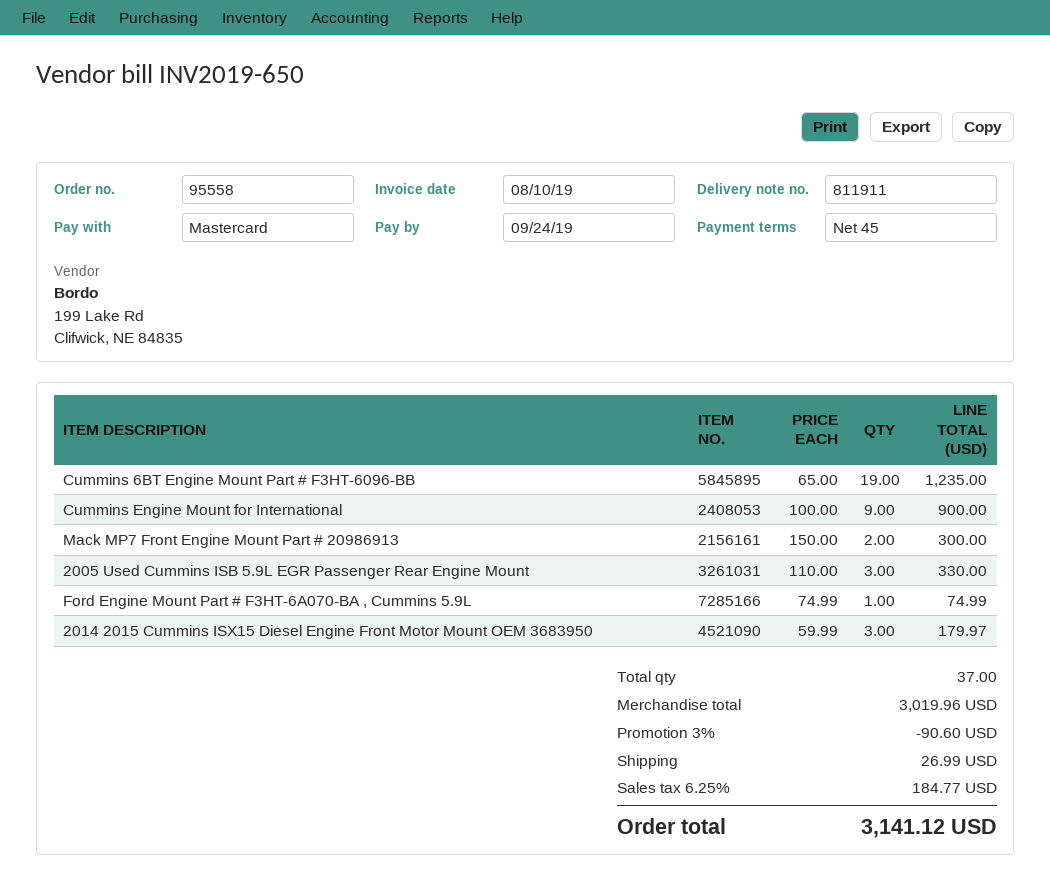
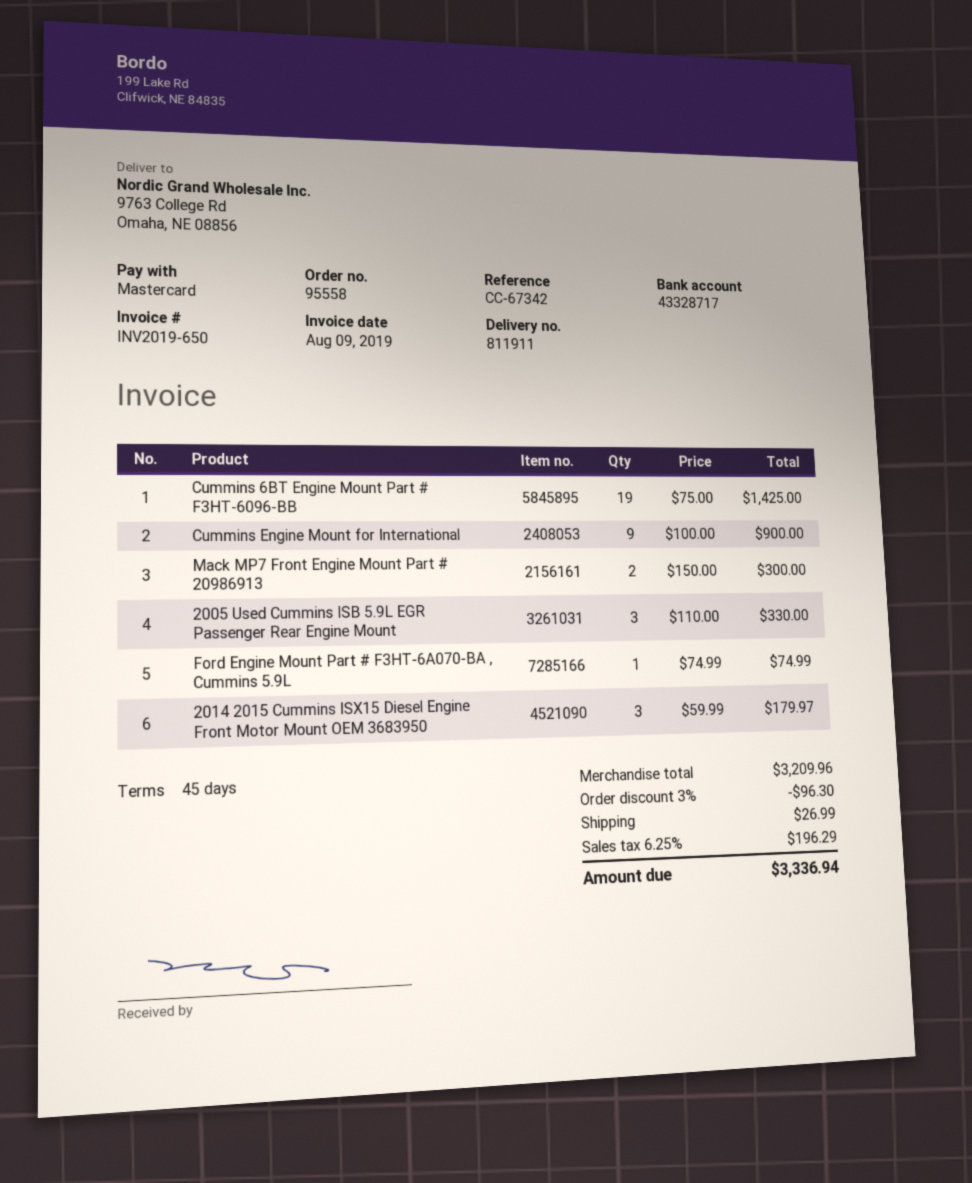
invoice date: 2019-08-10 -> 2019-08-09
Cummins 6BT Engine Mount Part # F3HT-6096-BB: 19 x 65.00 = 1235.00 -> 19 x 75.00 = 1425.00
subtotal: 3019.96 -> 3209.96
discount: 3% = 90.60 -> 3% = 96.30
tax: 6.25% = 184.77 -> 6.25% = 196.29
total: 3141.12 -> 3336.94

